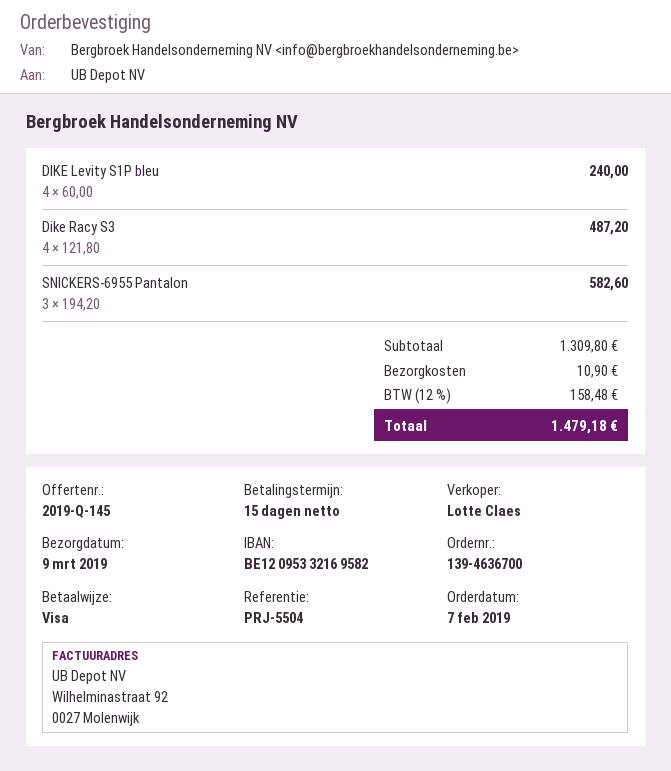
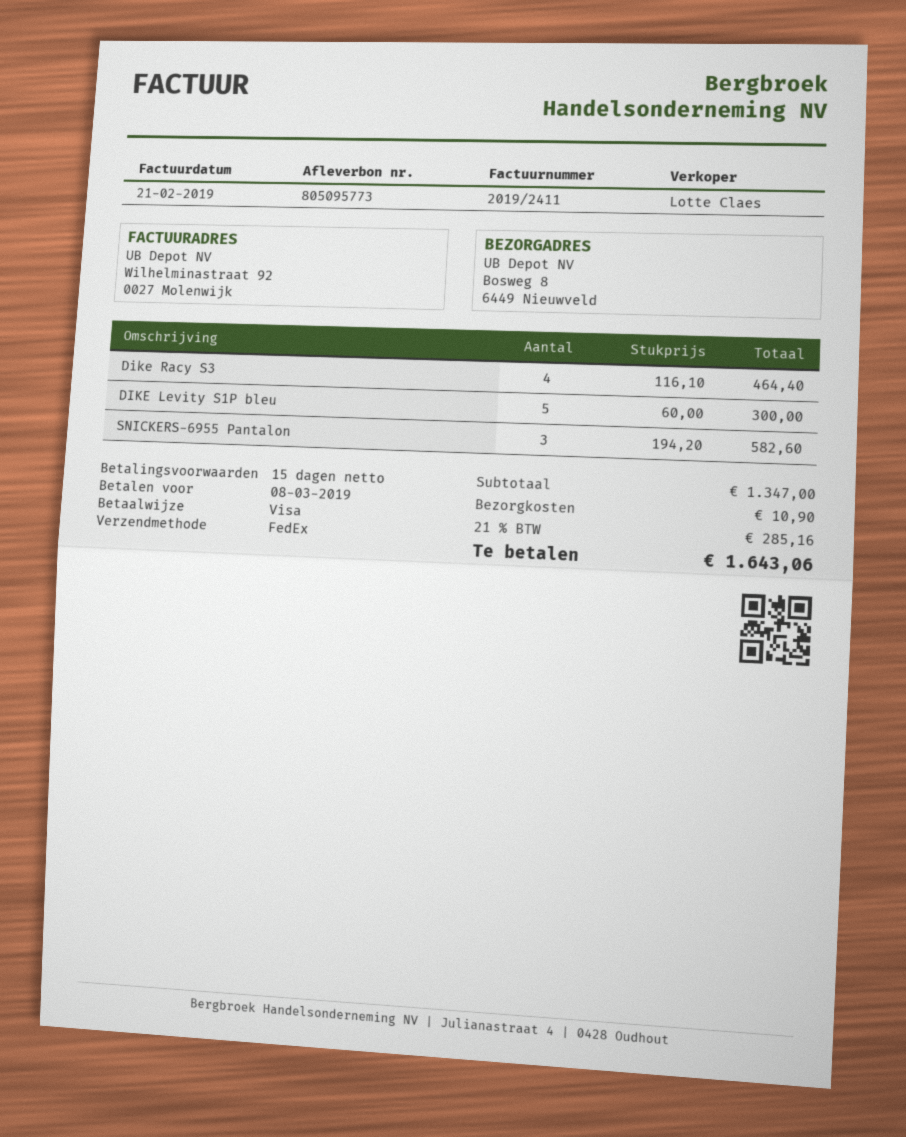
DIKE Levity S1P bleu: 4 x 60.00 = 240.00 -> 5 x 60.00 = 300.00
Dike Racy S3: 4 x 121.80 = 487.20 -> 4 x 116.10 = 464.40
subtotal: 1309.80 -> 1347.00
tax: 12% = 158.48 -> 21% = 285.16
total: 1479.18 -> 1643.06

